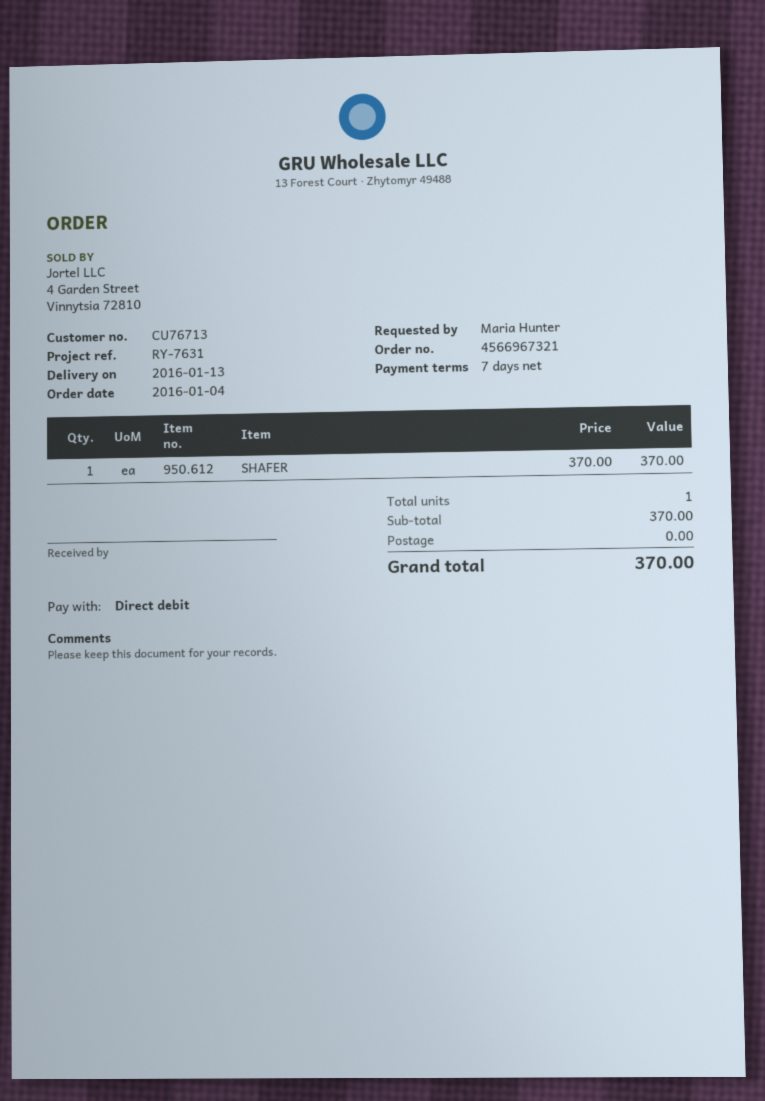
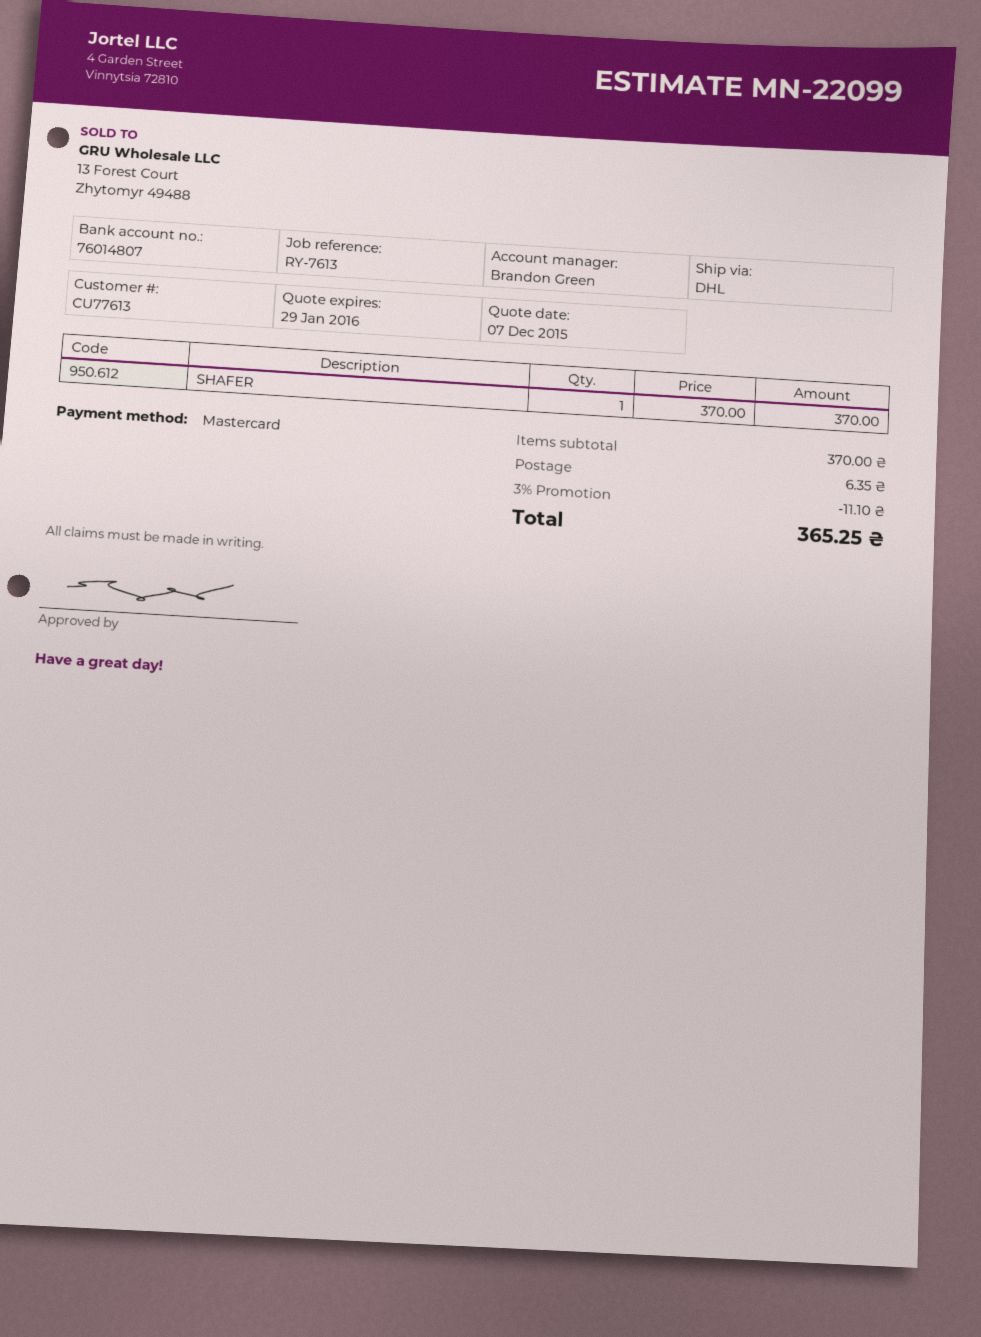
customer number: CU76713 -> CU77613
reference: RY-7631 -> RY-7613
payment method: direct debit -> Mastercard
discount: none -> 3% = 11.10
shipping: 0.00 -> 6.35
total: 370.00 -> 365.25

